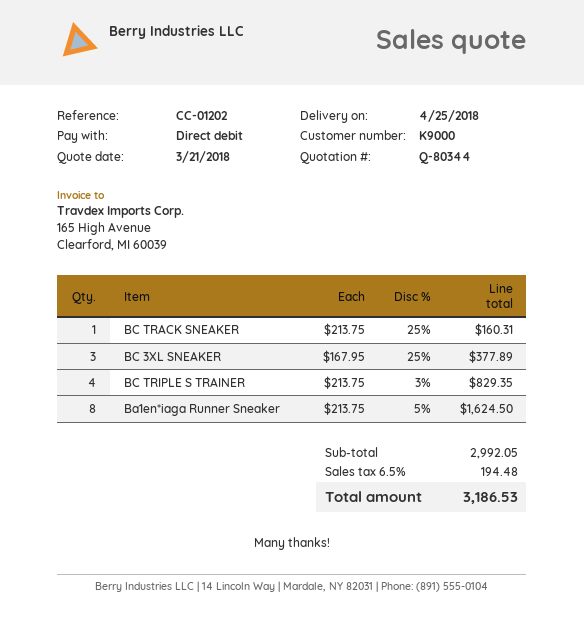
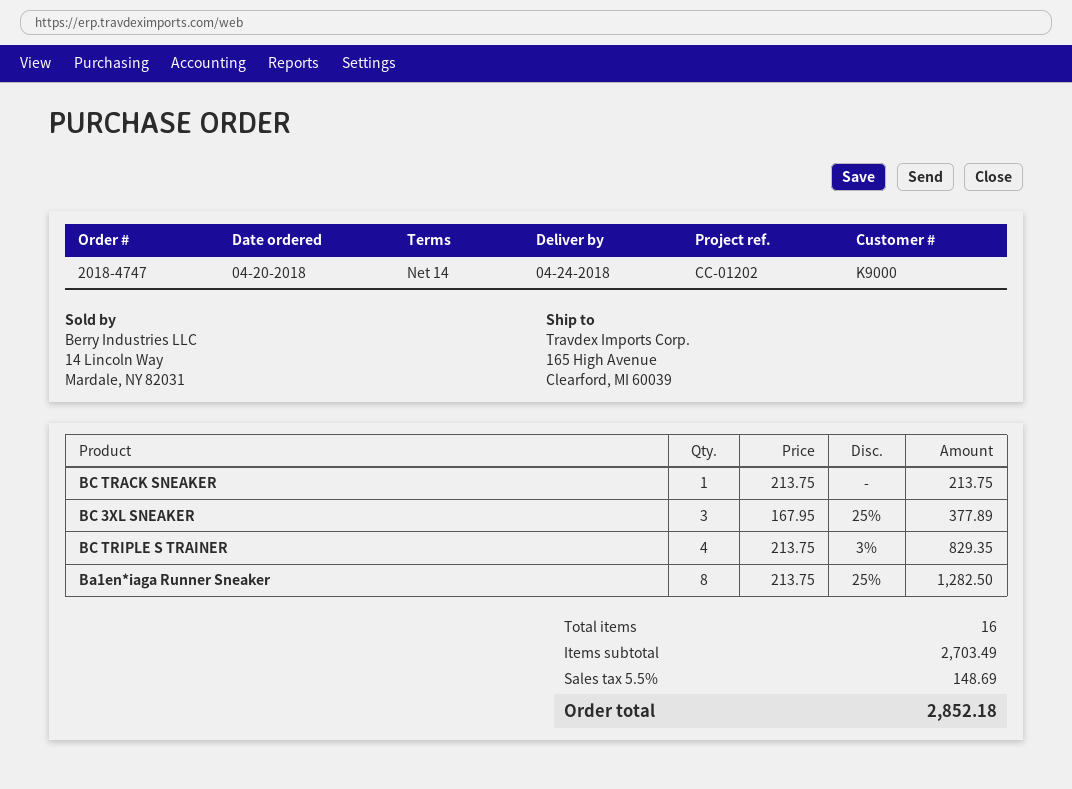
delivery date: 2018-04-25 -> 2018-04-24
BC TRACK SNEAKER: 1 x 213.75 - 25% = 160.31 -> 1 x 213.75 = 213.75
Ba1en*iaga Runner Sneaker: 8 x 213.75 - 5% = 1624.50 -> 8 x 213.75 - 25% = 1282.50
subtotal: 2992.05 -> 2703.49
tax: 6.5% = 194.48 -> 5.5% = 148.69
total: 3186.53 -> 2852.18

